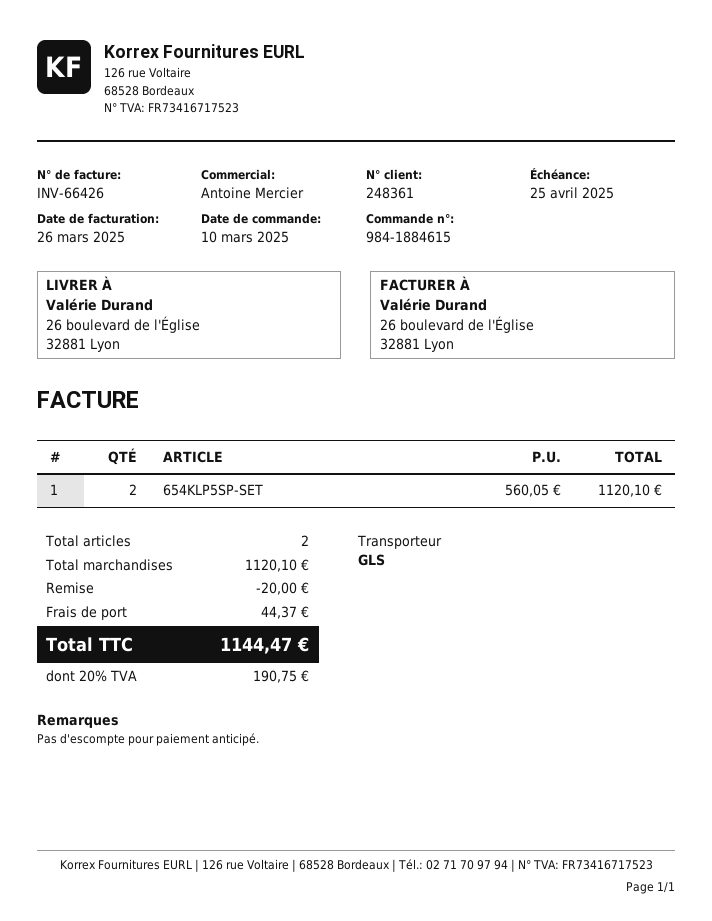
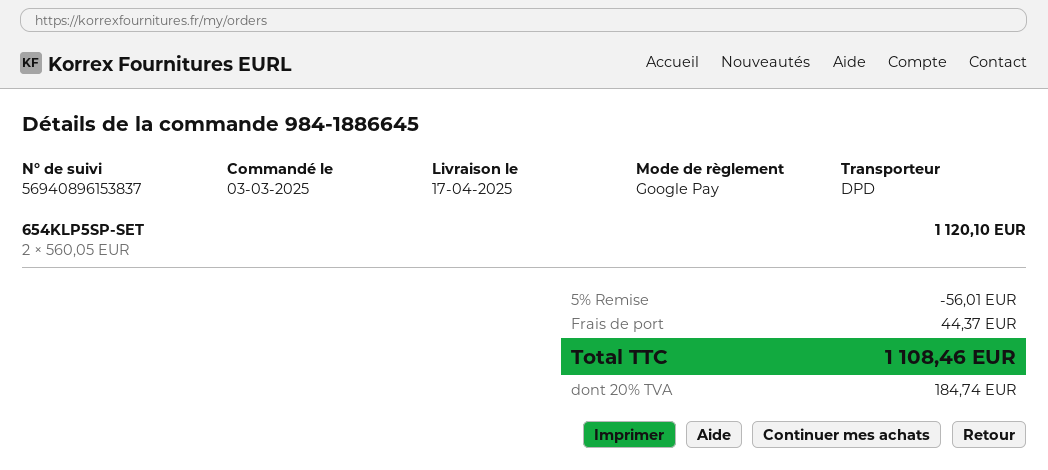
order number: 984-1884615 -> 984-1886645
order date: 2025-03-10 -> 2025-03-03
shipping method: GLS -> DPD
discount: 20.00 -> 56.01
tax: 20% = 190.75 -> 20% = 184.74
total: 1144.47 -> 1108.46

